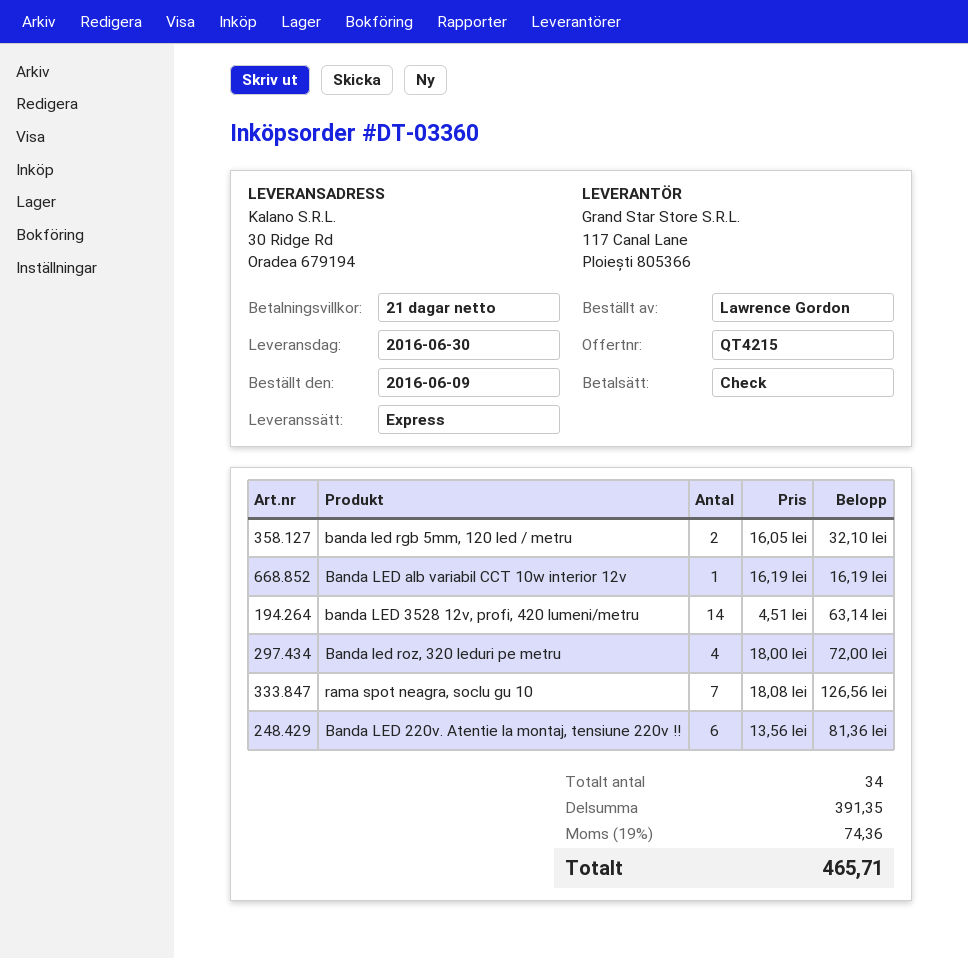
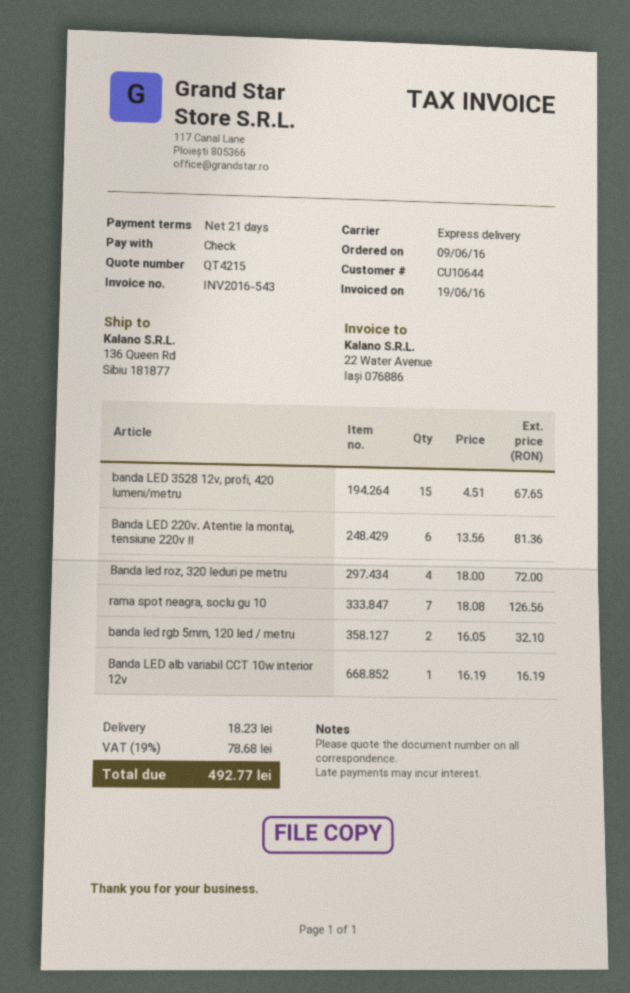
ship to: 30 Ridge Rd, Oradea 679194 -> 136 Queen Rd, Sibiu 181877
banda LED 3528 12v, profi, 420 lumeni/metru: 14 x 4.51 = 63.14 -> 15 x 4.51 = 67.65
shipping: none -> 18.23
tax: 19% = 74.36 -> 19% = 78.68
total: 465.71 -> 492.77

